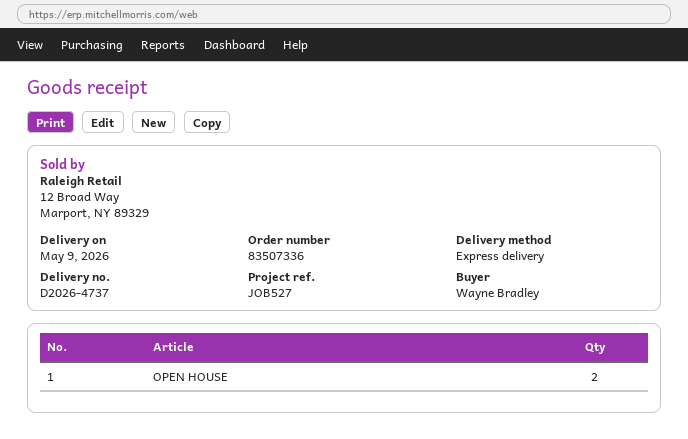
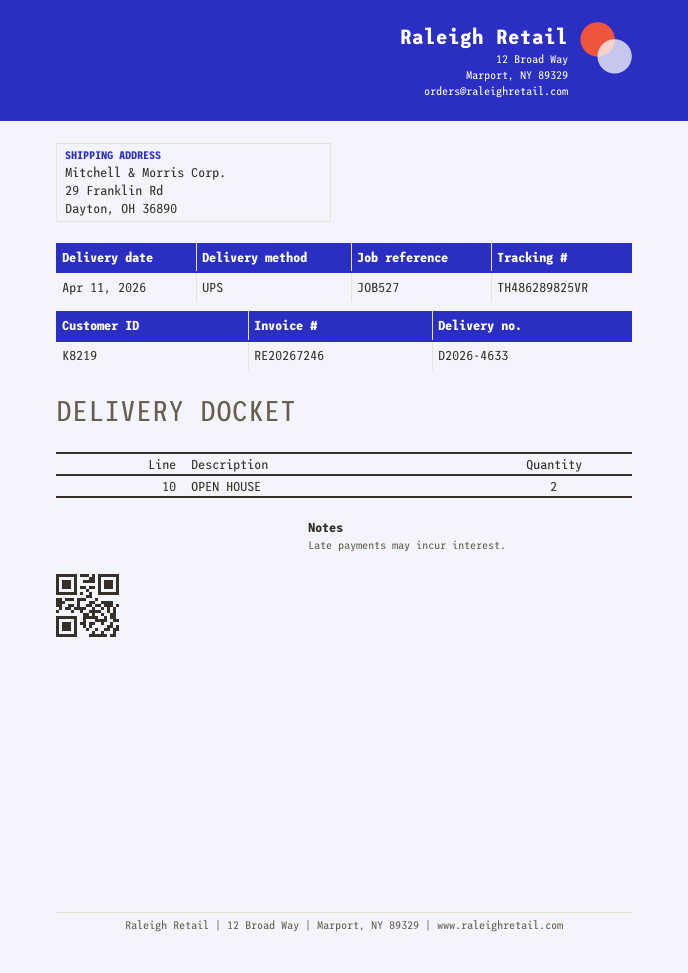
delivery note number: D2026-4737 -> D2026-4633
delivery date: 2026-05-09 -> 2026-04-11
shipping method: express -> UPS

